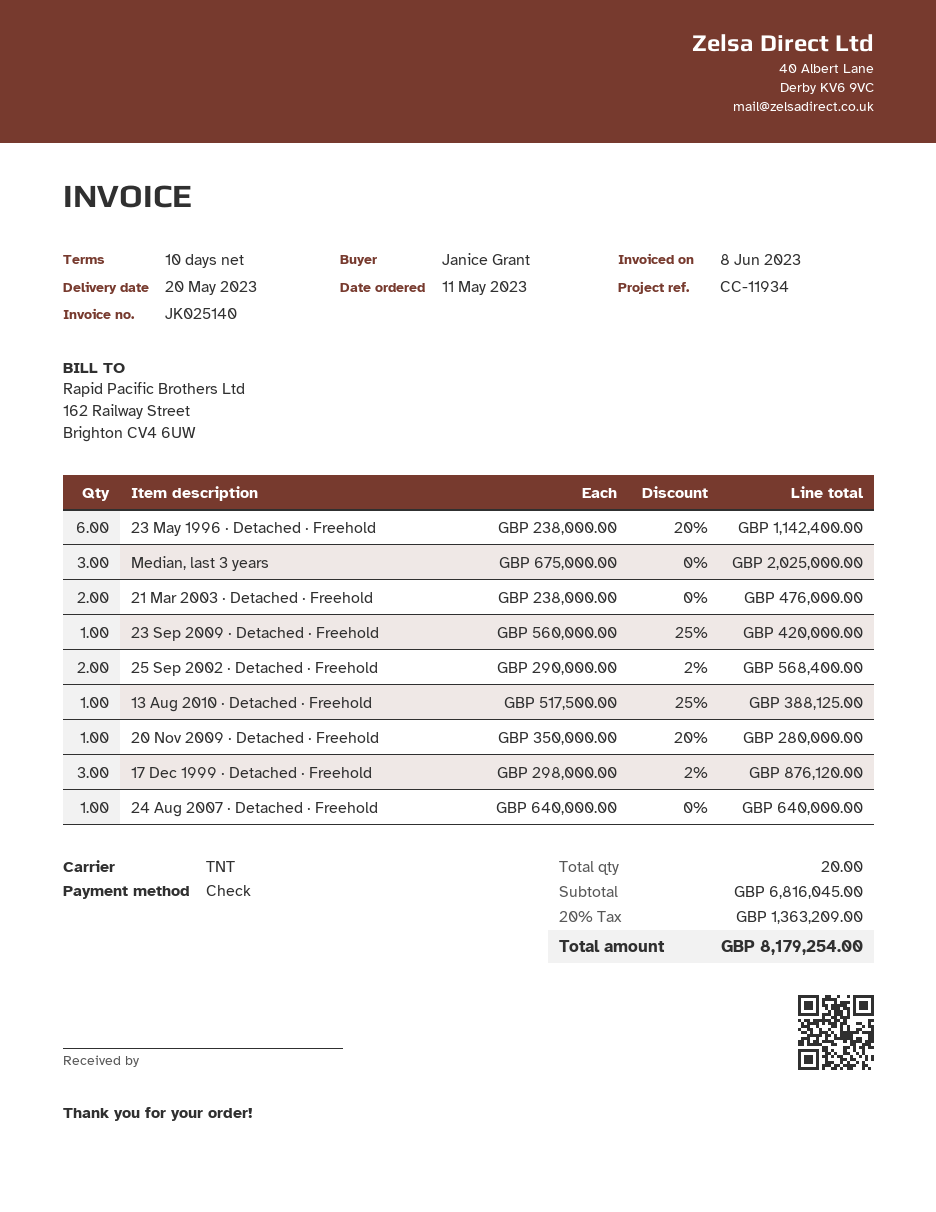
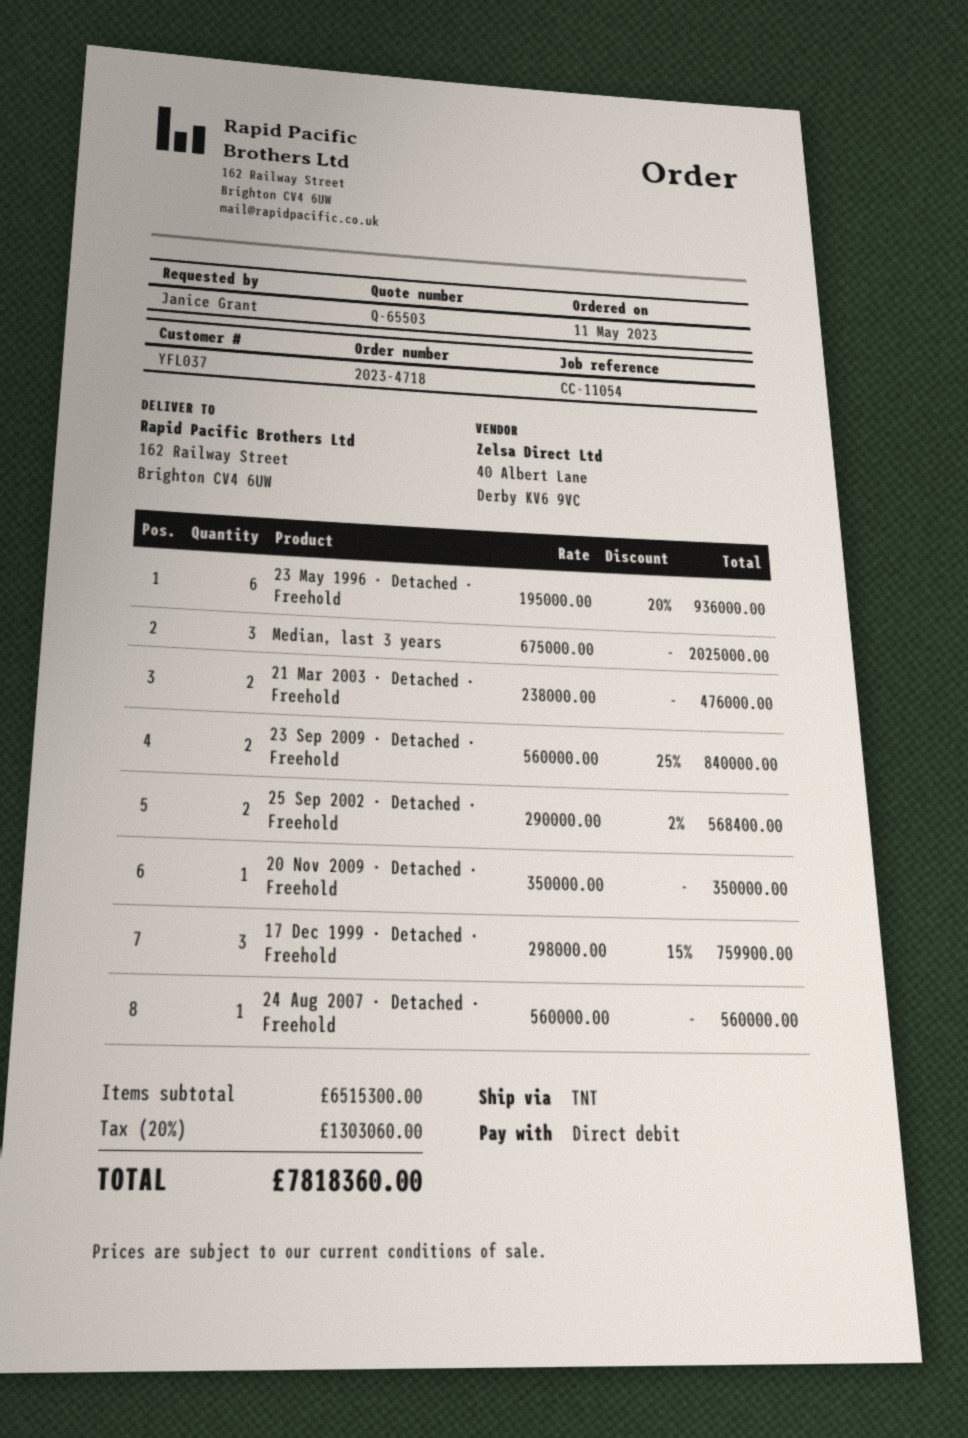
reference: CC-11934 -> CC-11054
payment method: cheque -> direct debit
23 May 1996 · Detached · Freehold: 6 x 238000.00 - 20% = 1142400.00 -> 6 x 195000.00 - 20% = 936000.00
23 Sep 2009 · Detached · Freehold: 1 x 560000.00 - 25% = 420000.00 -> 2 x 560000.00 - 25% = 840000.00
13 Aug 2010 · Detached · Freehold: 1 x 517500.00 - 25% = 388125.00 -> none
20 Nov 2009 · Detached · Freehold: 1 x 350000.00 - 20% = 280000.00 -> 1 x 350000.00 = 350000.00
17 Dec 1999 · Detached · Freehold: 3 x 298000.00 - 2% = 876120.00 -> 3 x 298000.00 - 15% = 759900.00
24 Aug 2007 · Detached · Freehold: 1 x 640000.00 = 640000.00 -> 1 x 560000.00 = 560000.00
subtotal: 6816045.00 -> 6515300.00
tax: 20% = 1363209.00 -> 20% = 1303060.00
total: 8179254.00 -> 7818360.00

